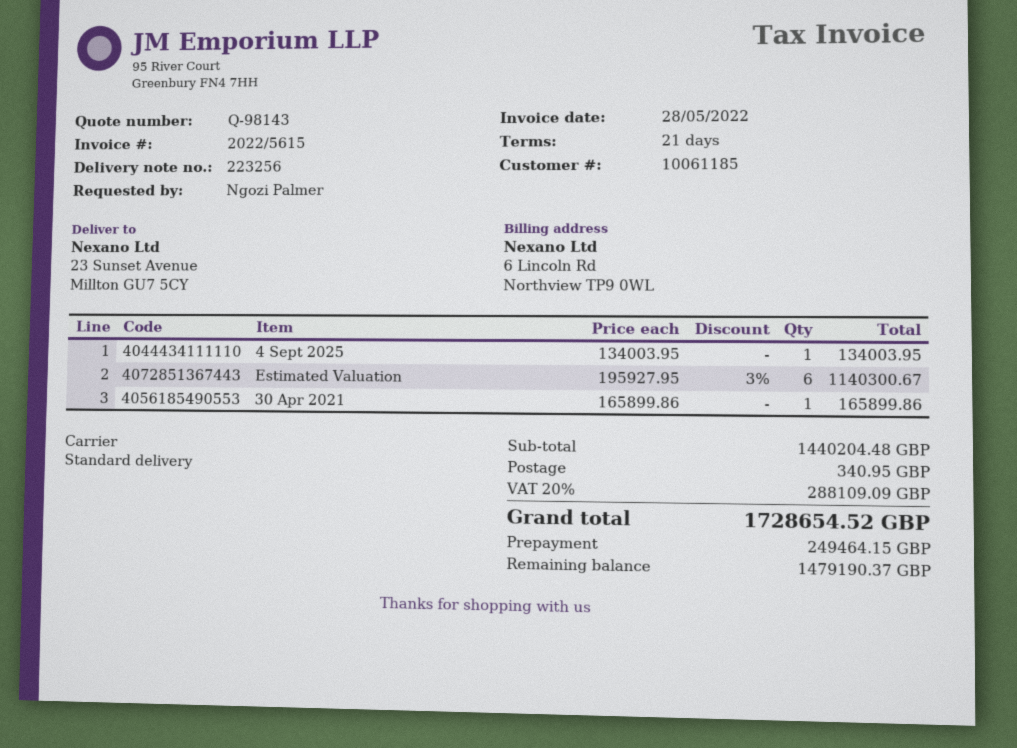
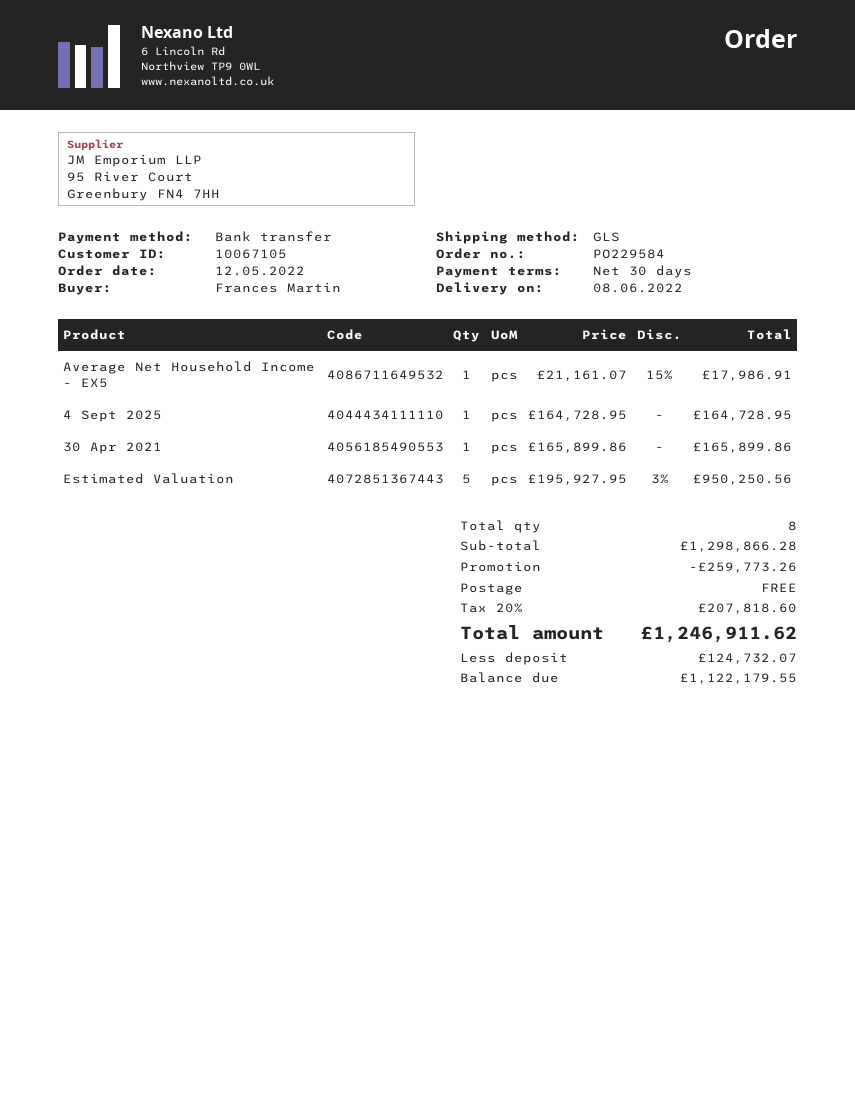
payment terms: 21 days -> 30 days
customer number: 10061185 -> 10067105
ordered by: Ngozi Palmer -> Frances Martin
shipping method: standard -> GLS
4 Sept 2025: 1 x 134003.95 = 134003.95 -> 1 x 164728.95 = 164728.95
Estimated Valuation: 6 x 195927.95 - 3% = 1140300.67 -> 5 x 195927.95 - 3% = 950250.56
Average Net Household Income - EX5: none -> 1 x 21161.07 - 15% = 17986.91
subtotal: 1440204.48 -> 1298866.28
discount: none -> 259773.26
shipping: 340.95 -> 0.00
tax: 20% = 288109.09 -> 20% = 207818.60
total: 1728654.52 -> 1246911.62
deposit: 249464.15 -> 124732.07
balance: 1479190.37 -> 1122179.55

